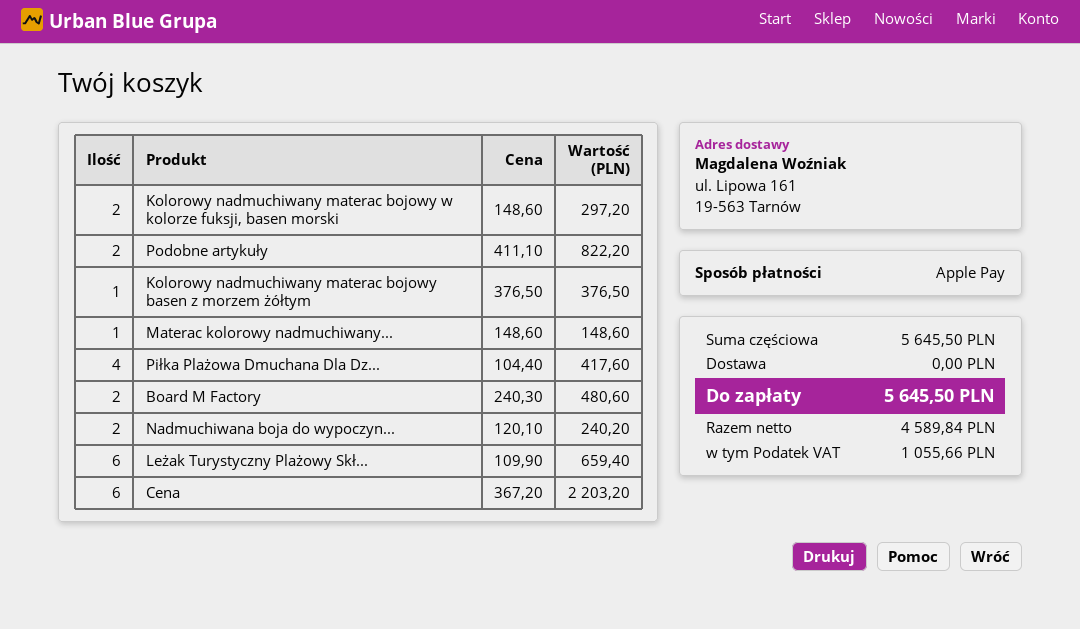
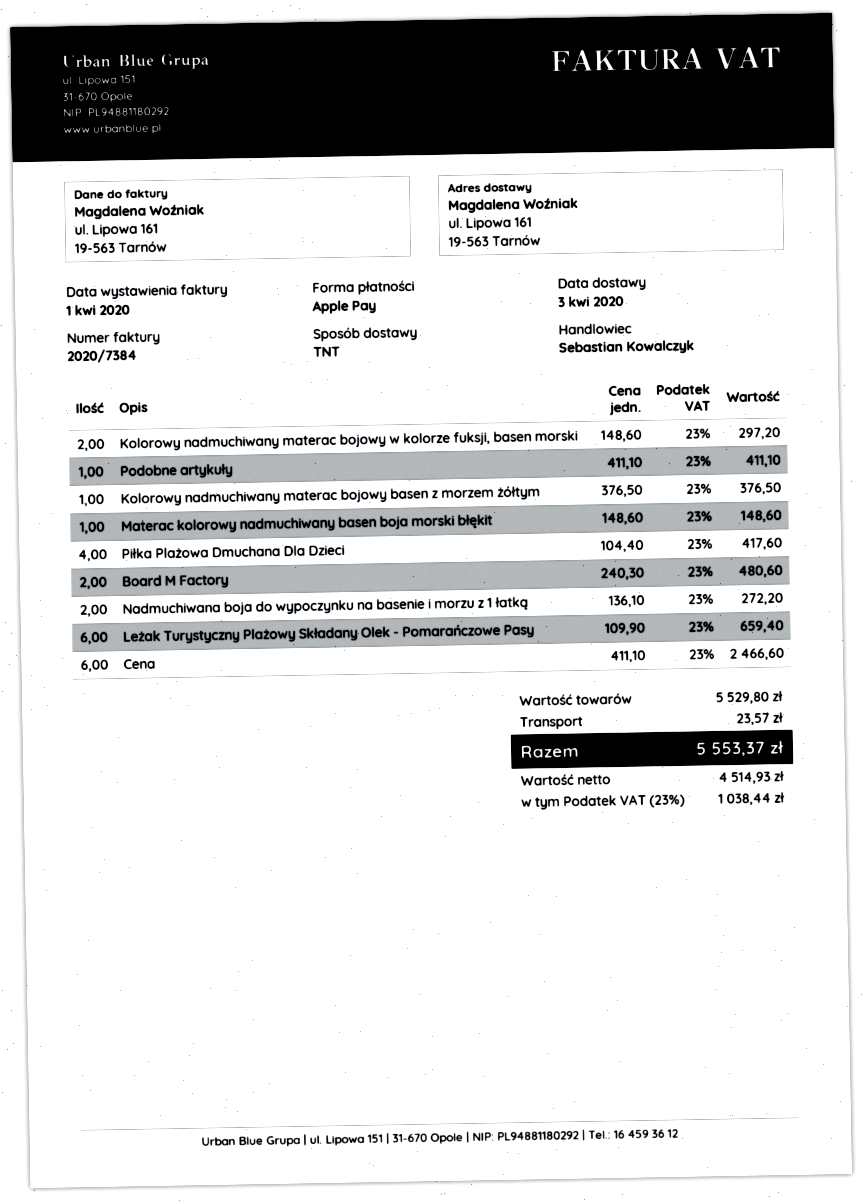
Podobne artykuły: 2 x 411.10 = 822.20 -> 1 x 411.10 = 411.10
Nadmuchiwana boja do wypoczyn...: 2 x 120.10 = 240.20 -> 2 x 136.10 = 272.20
Cena: 6 x 367.20 = 2203.20 -> 6 x 411.10 = 2466.60
subtotal: 5645.50 -> 5529.80
shipping: 0.00 -> 23.57
net: 4589.84 -> 4514.93
tax: 1055.66 -> 1038.44
total: 5645.50 -> 5553.37

